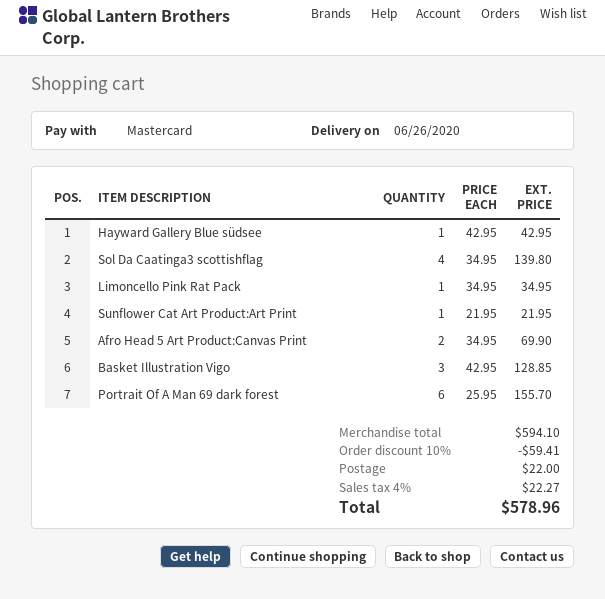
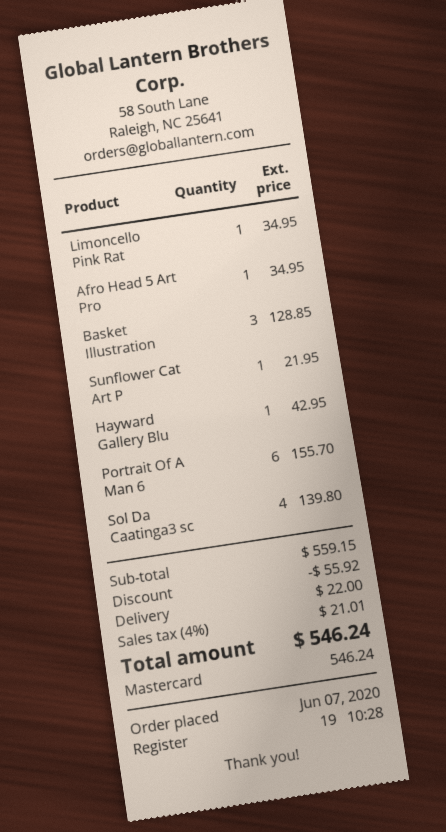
Afro Head 5 Art Product:Canvas Print: 2 for 69.90 -> 1 for 34.95
subtotal: 594.10 -> 559.15
discount: 59.41 -> 55.92
tax: 4% = 22.27 -> 4% = 21.01
total: 578.96 -> 546.24

